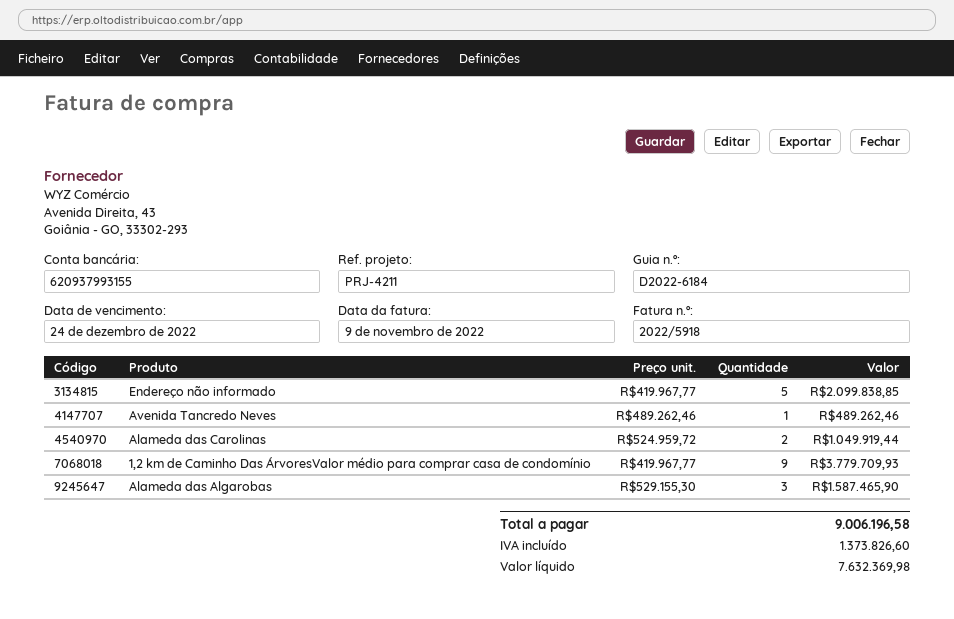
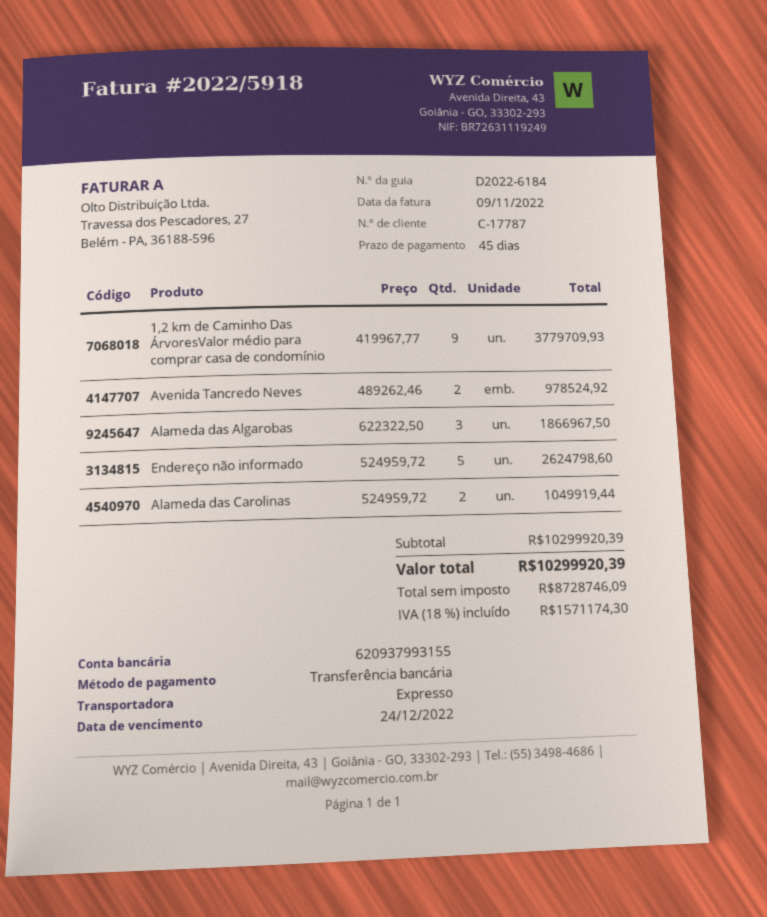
Endereço não informado: 5 x 419967.77 = 2099838.85 -> 5 x 524959.72 = 2624798.60
Avenida Tancredo Neves: 1 x 489262.46 = 489262.46 -> 2 x 489262.46 = 978524.92
Alameda das Algarobas: 3 x 529155.30 = 1587465.90 -> 3 x 622322.50 = 1866967.50
net: 7632369.98 -> 8728746.09
tax: 1373826.60 -> 1571174.30
total: 9006196.58 -> 10299920.39

